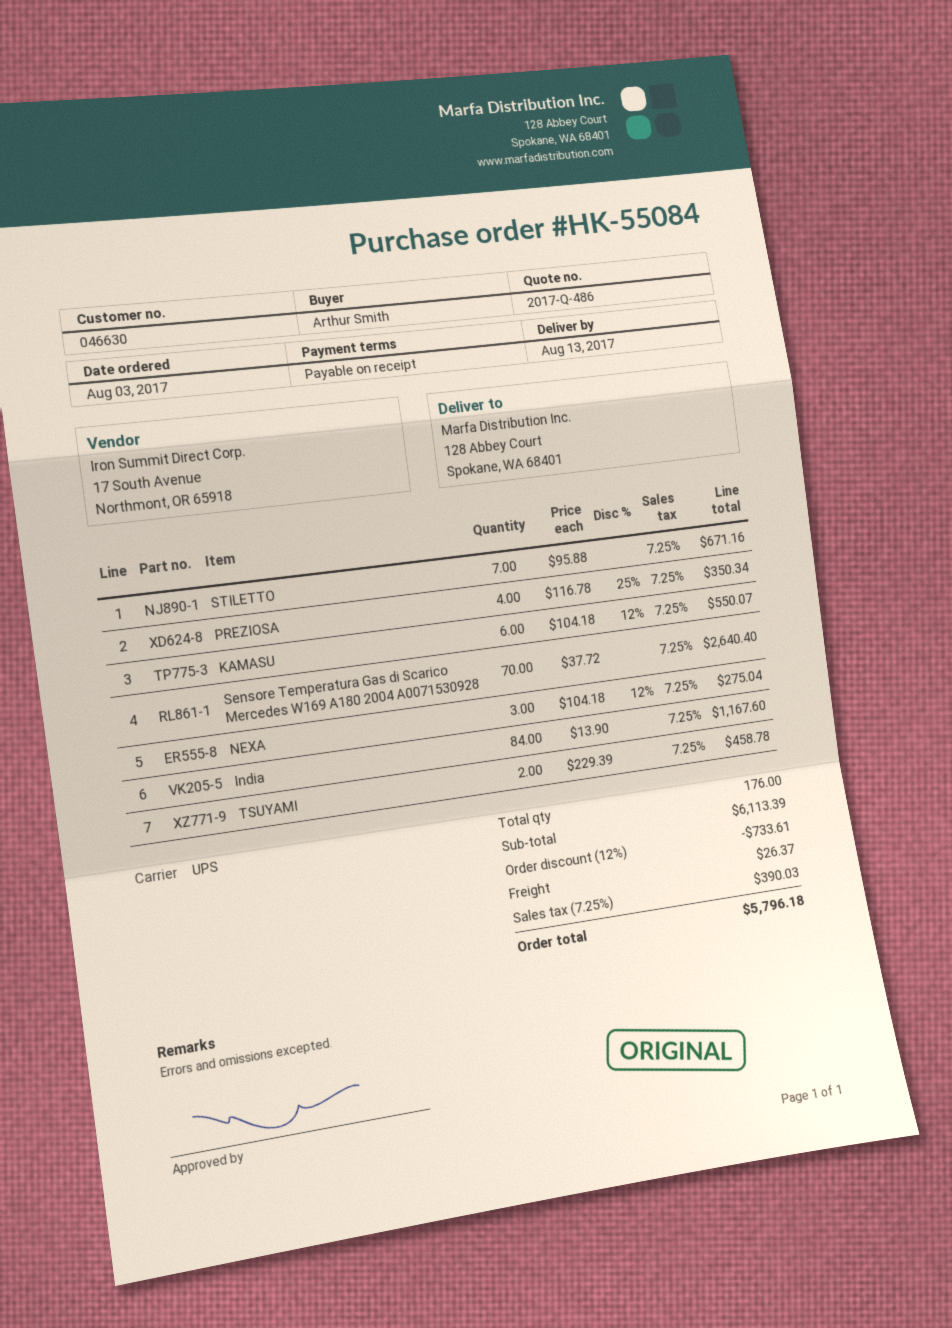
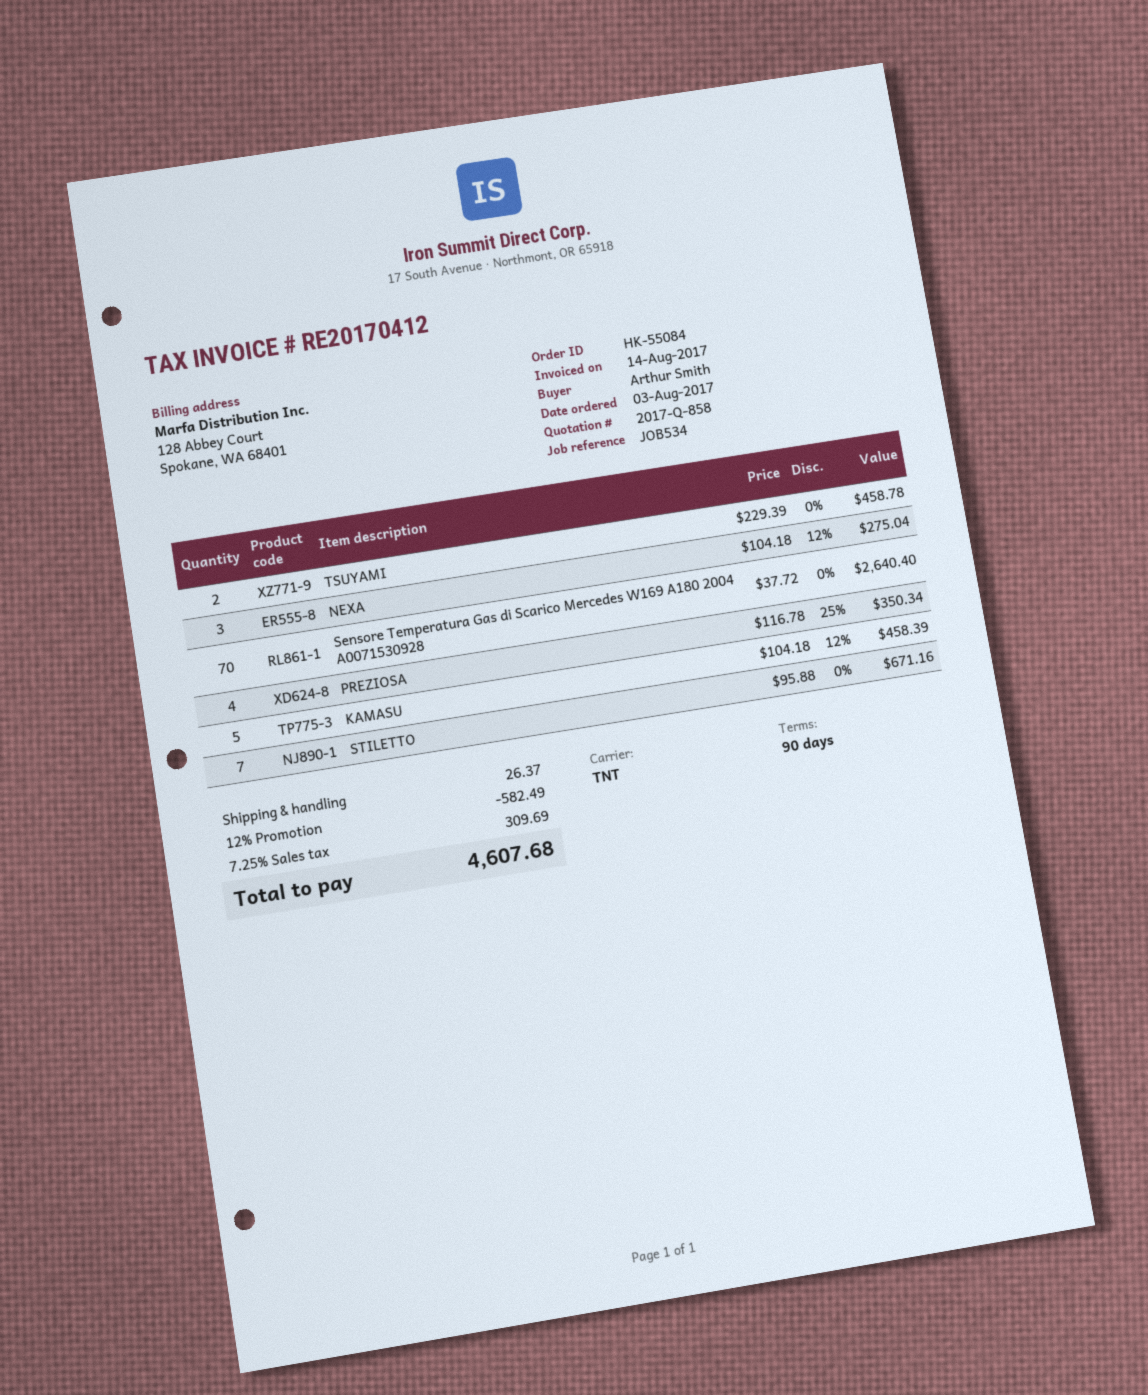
quote number: 2017-Q-486 -> 2017-Q-858
payment terms: on receipt -> 90 days
shipping method: UPS -> TNT
KAMASU: 6 x 104.18 - 12% = 550.07 -> 5 x 104.18 - 12% = 458.39
India: 84 x 13.90 = 1167.60 -> none
discount: 12% = 733.61 -> 12% = 582.49
tax: 7.25% = 390.03 -> 7.25% = 309.69
total: 5796.18 -> 4607.68

